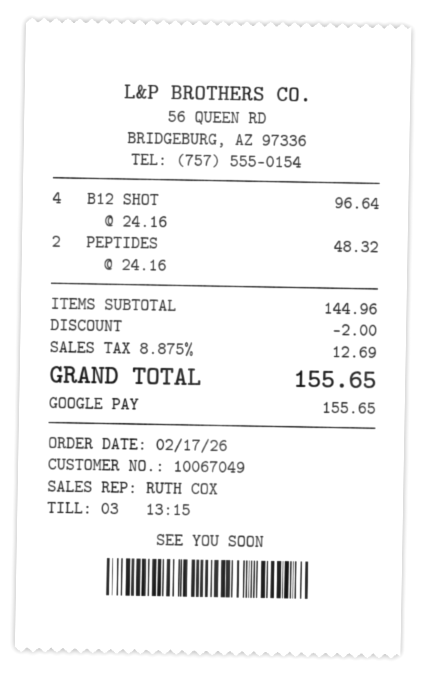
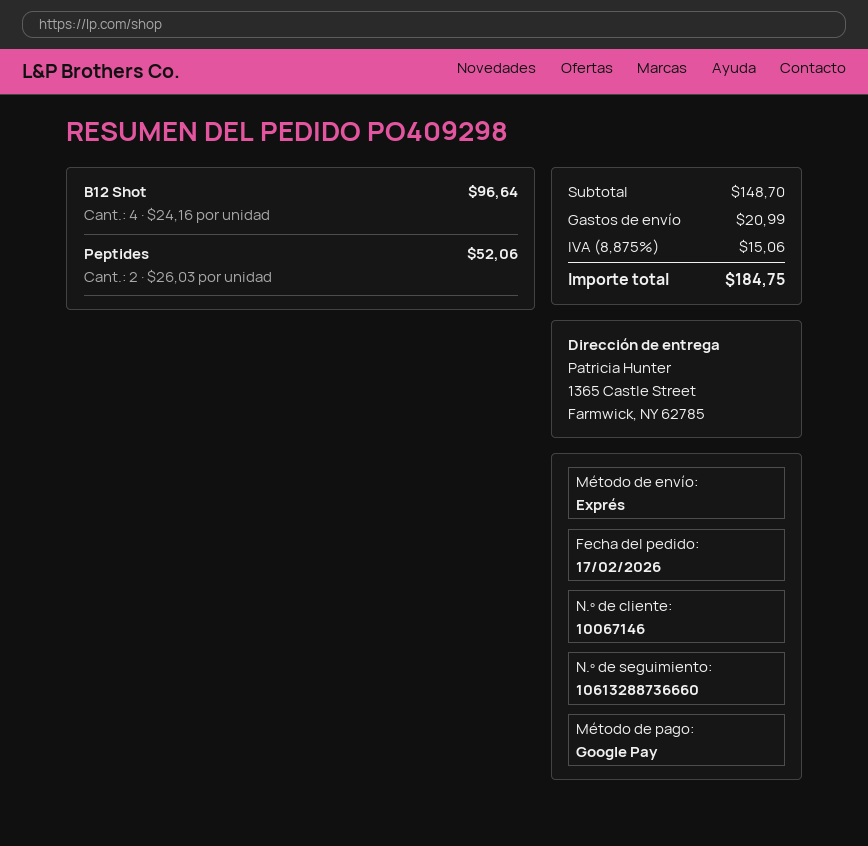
customer number: 10067049 -> 10067146
PEPTIDES: 2 x 24.16 = 48.32 -> 2 x 26.03 = 52.06
subtotal: 144.96 -> 148.70
discount: 2.00 -> none
shipping: none -> 20.99
tax: 8.875% = 12.69 -> 8.875% = 15.06
total: 155.65 -> 184.75

